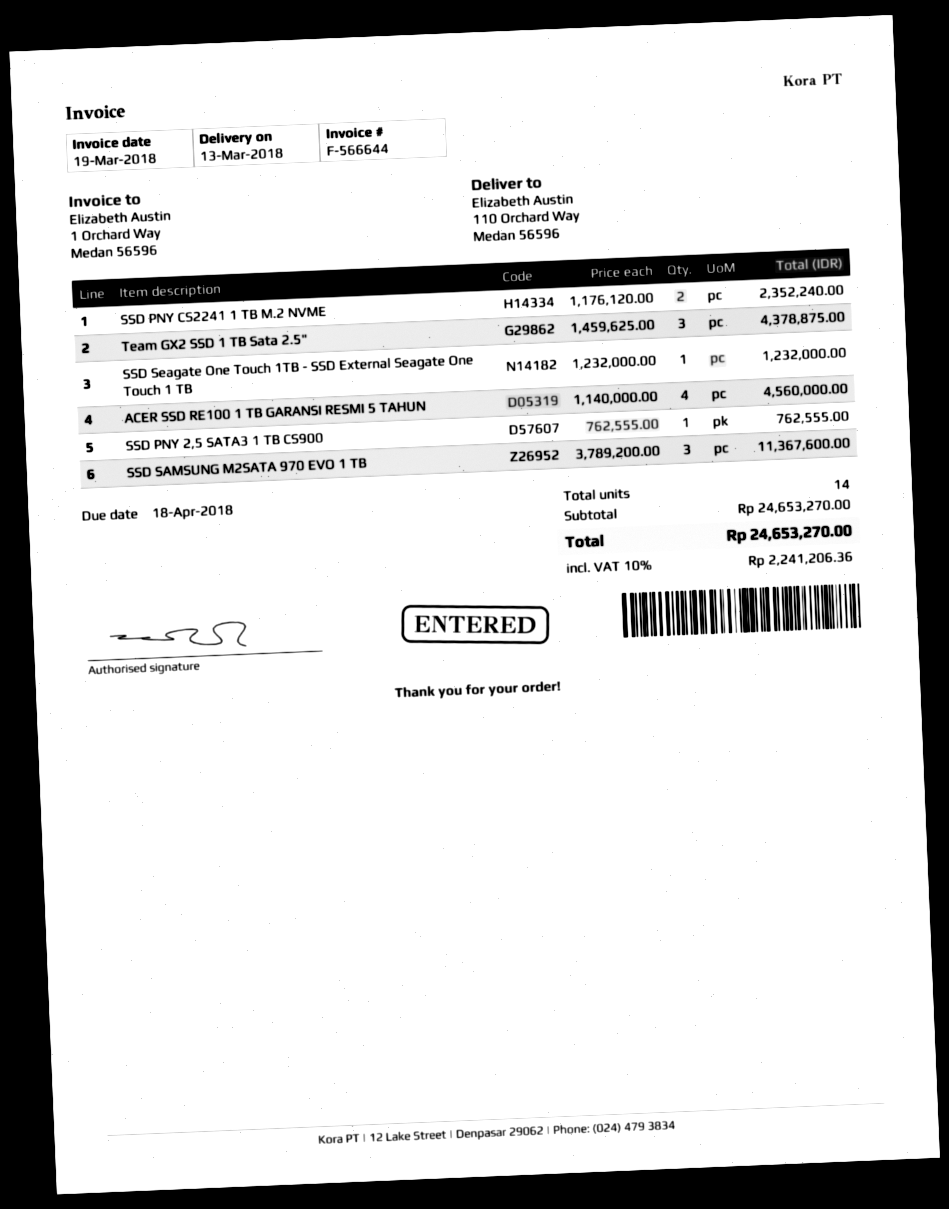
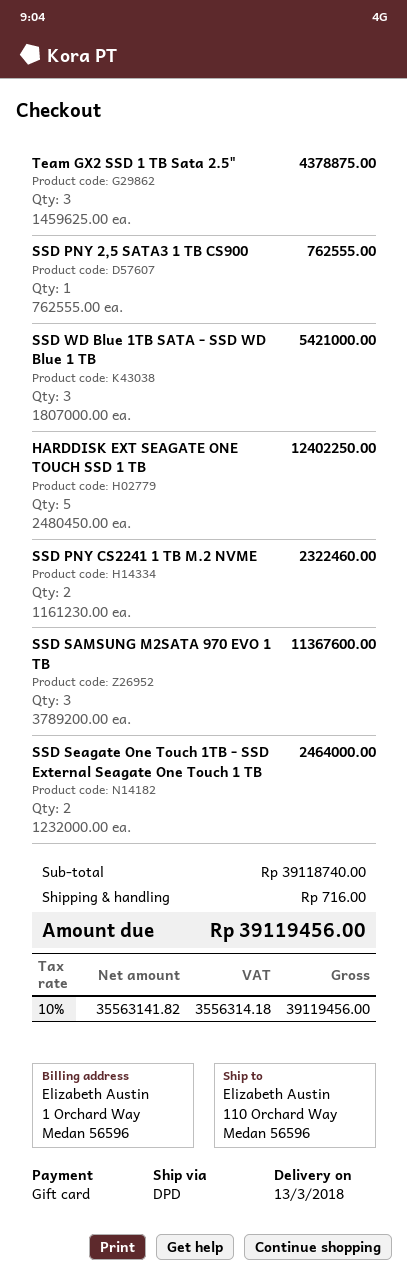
SSD PNY CS2241 1 TB M.2 NVME: 2 x 1176120.00 = 2352240.00 -> 2 x 1161230.00 = 2322460.00
SSD Seagate One Touch 1TB - SSD External Seagate One Touch 1 TB: 1 x 1232000.00 = 1232000.00 -> 2 x 1232000.00 = 2464000.00
ACER SSD RE100 1 TB GARANSI RESMI 5 TAHUN: 4 x 1140000.00 = 4560000.00 -> none
SSD WD Blue 1TB SATA - SSD WD Blue 1 TB: none -> 3 x 1807000.00 = 5421000.00
HARDDISK EXT SEAGATE ONE TOUCH SSD 1 TB: none -> 5 x 2480450.00 = 12402250.00
subtotal: 24653270.00 -> 39118740.00
shipping: none -> 716.00
tax: 10% = 2241206.36 -> 10% = 3556314.18
total: 24653270.00 -> 39119456.00

